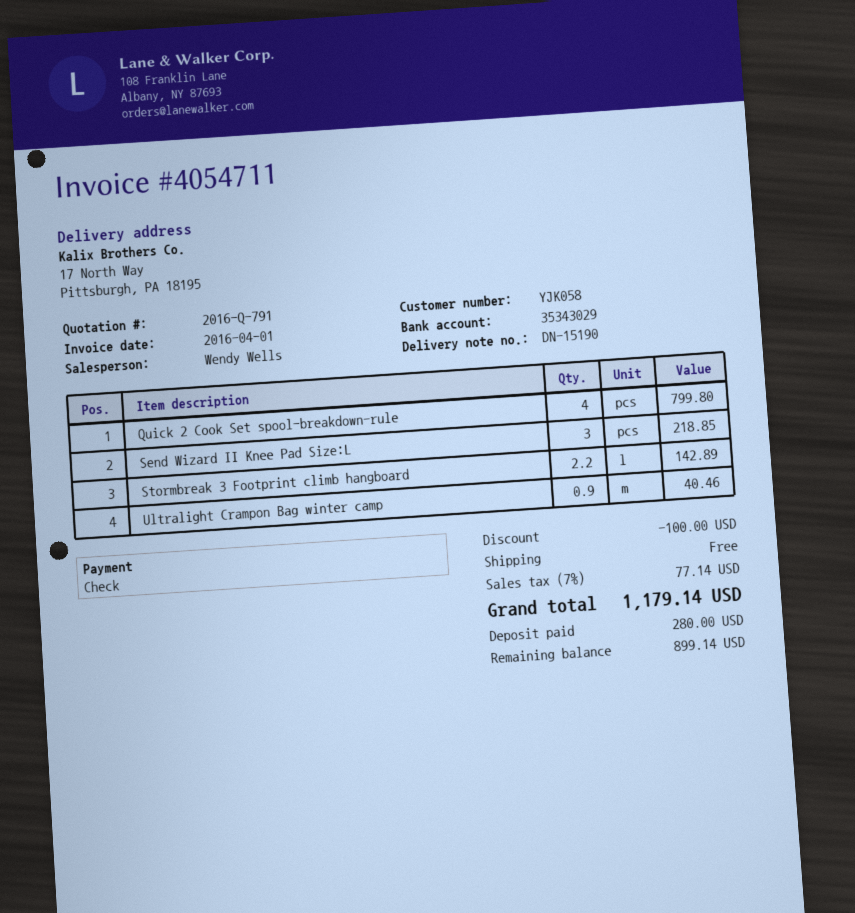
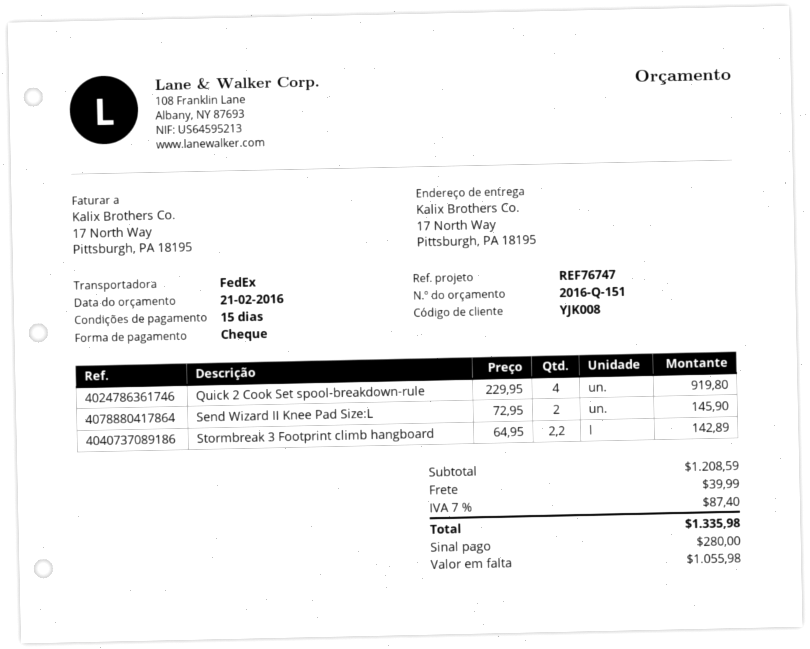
quote number: 2016-Q-791 -> 2016-Q-151
customer number: YJK058 -> YJK008
Quick 2 Cook Set spool-breakdown-rule: 4 for 799.80 -> 4 for 919.80
Send Wizard II Knee Pad Size:L: 3 for 218.85 -> 2 for 145.90
Ultralight Crampon Bag winter camp: 0.9 for 40.46 -> none
discount: 100.00 -> none
shipping: 0.00 -> 39.99
tax: 7% = 77.14 -> 7% = 87.40
total: 1179.14 -> 1335.98
balance: 899.14 -> 1055.98

